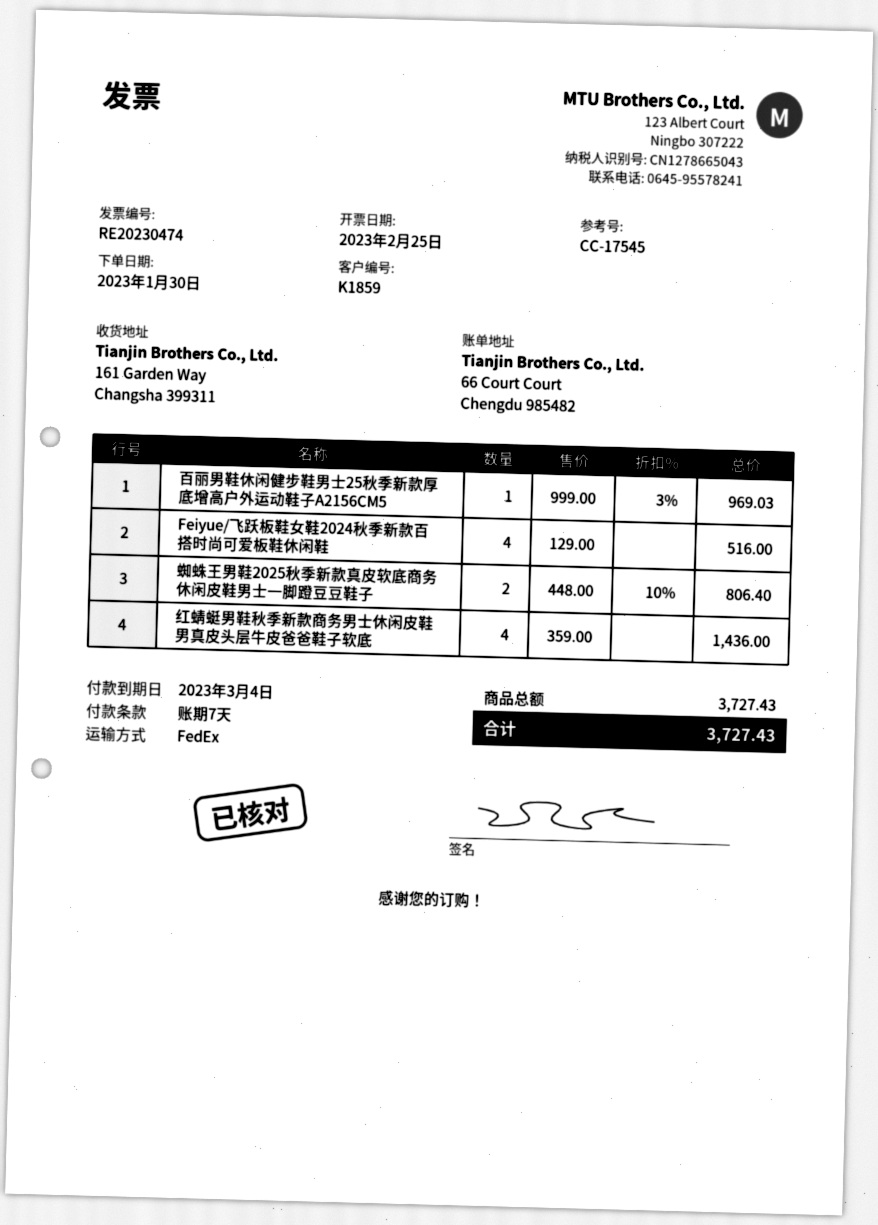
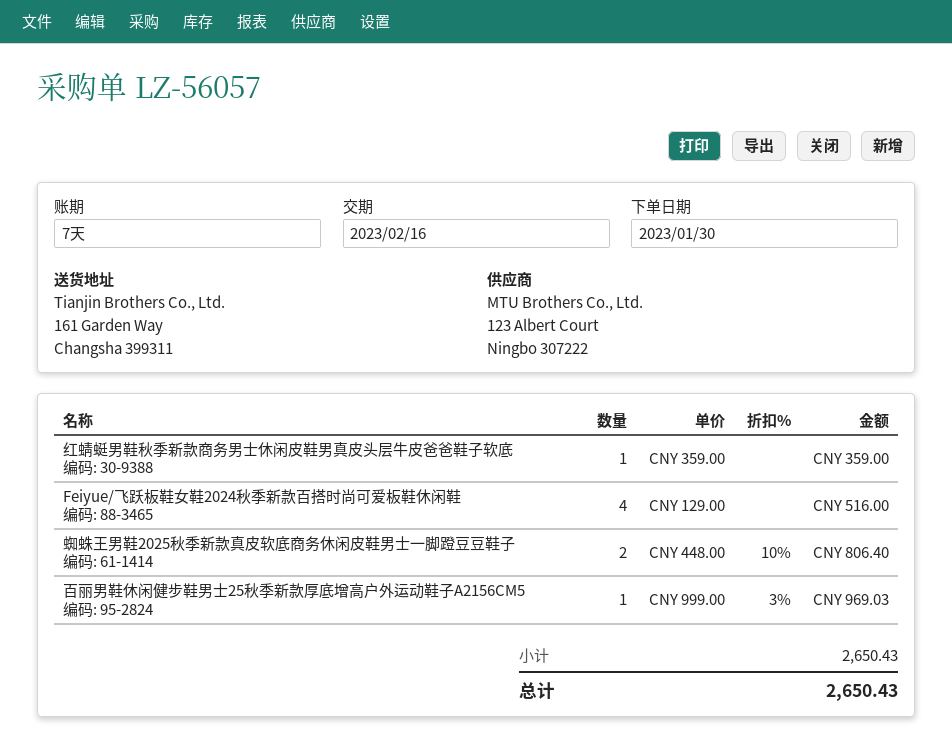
红蜻蜓男鞋秋季新款商务男士休闲皮鞋男真皮头层牛皮爸爸鞋子软底: 4 x 359.00 = 1436.00 -> 1 x 359.00 = 359.00
subtotal: 3727.43 -> 2650.43
total: 3727.43 -> 2650.43

